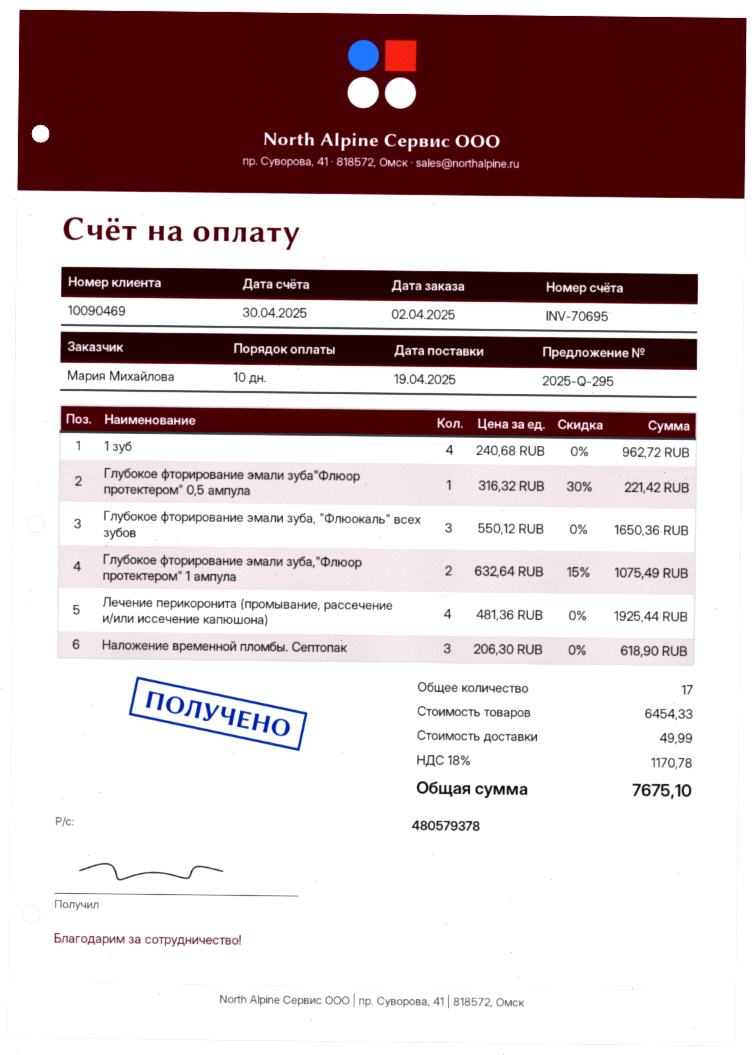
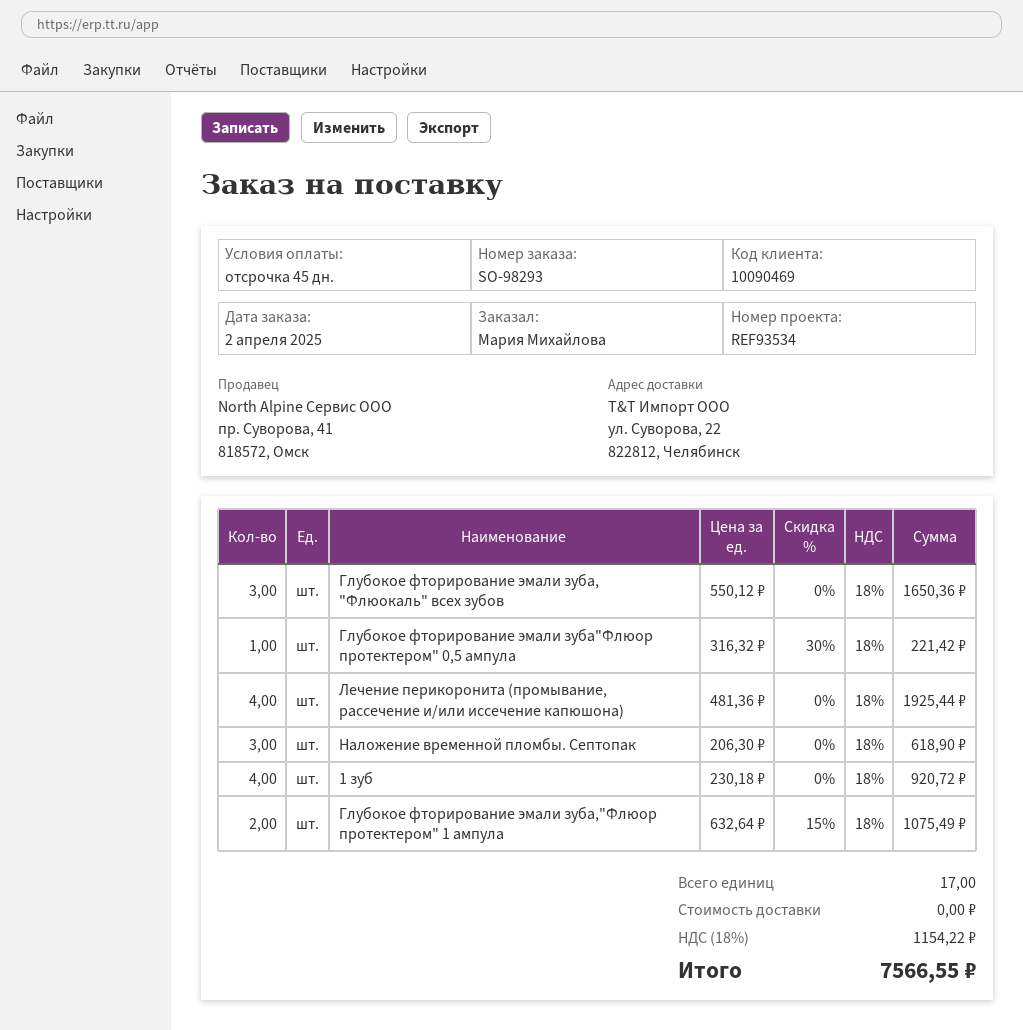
payment terms: 10 days -> 45 days
1 зуб: 4 x 240.68 = 962.72 -> 4 x 230.18 = 920.72
shipping: 49.99 -> 0.00
tax: 18% = 1170.78 -> 18% = 1154.22
total: 7675.10 -> 7566.55

